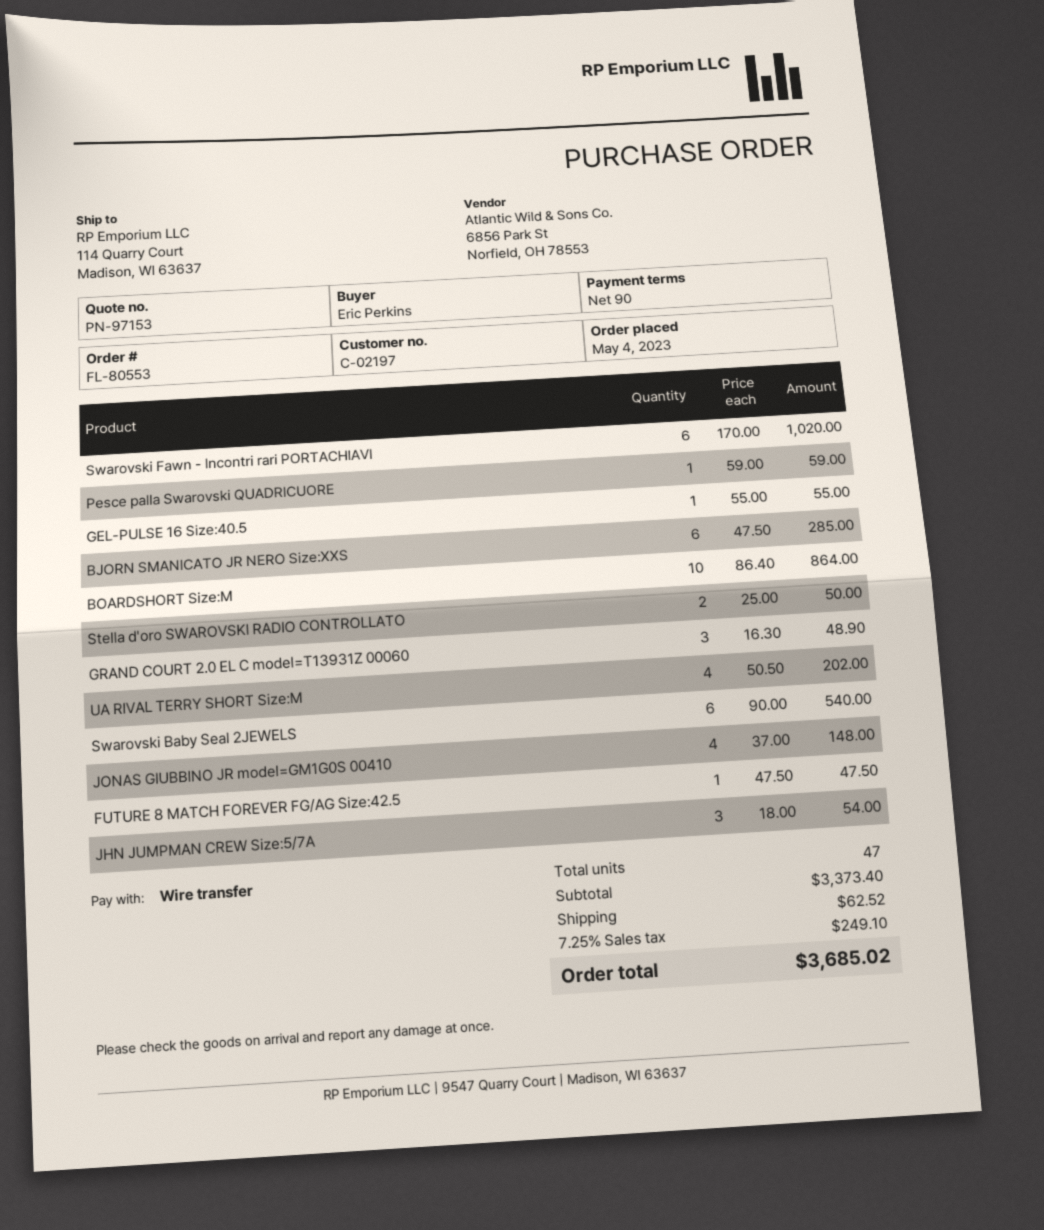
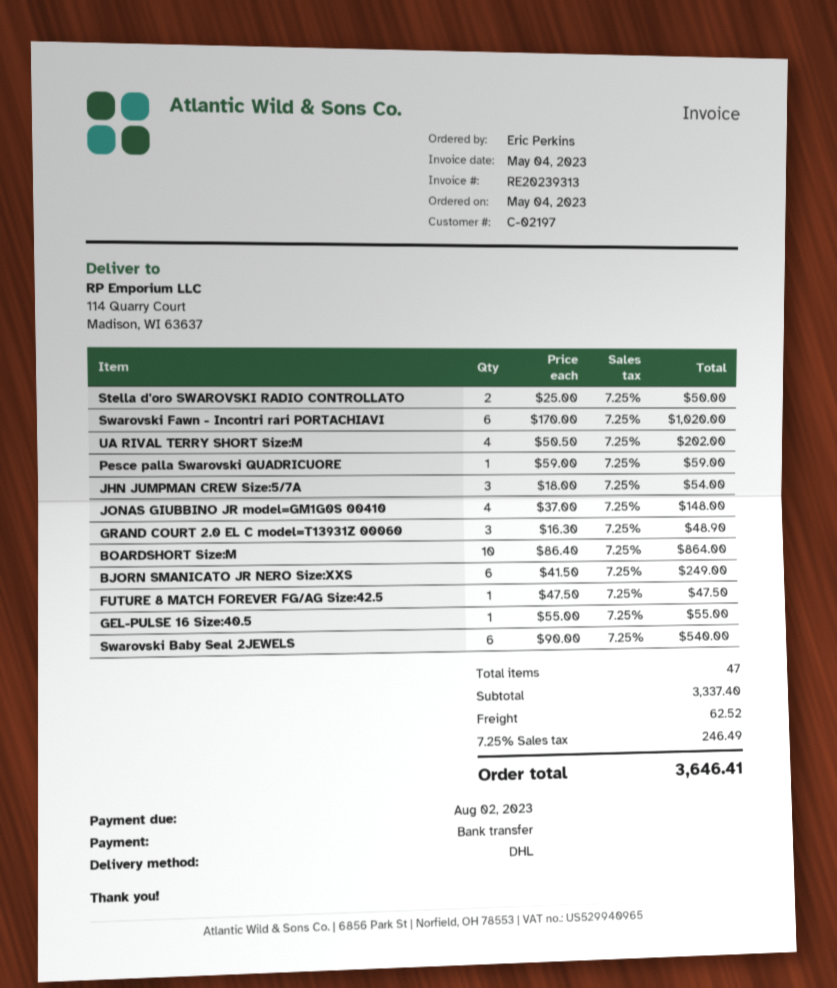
BJORN SMANICATO JR NERO Size:XXS: 6 x 47.50 = 285.00 -> 6 x 41.50 = 249.00
subtotal: 3373.40 -> 3337.40
tax: 7.25% = 249.10 -> 7.25% = 246.49
total: 3685.02 -> 3646.41

